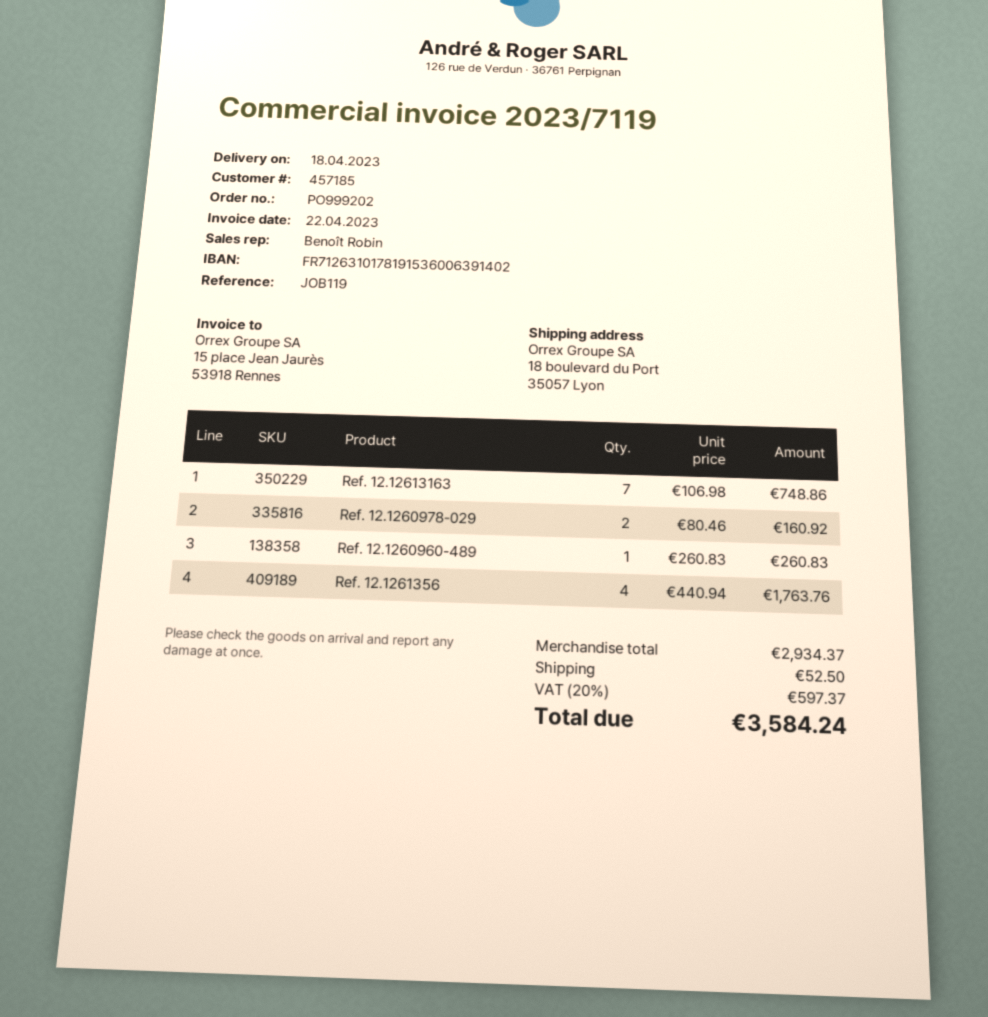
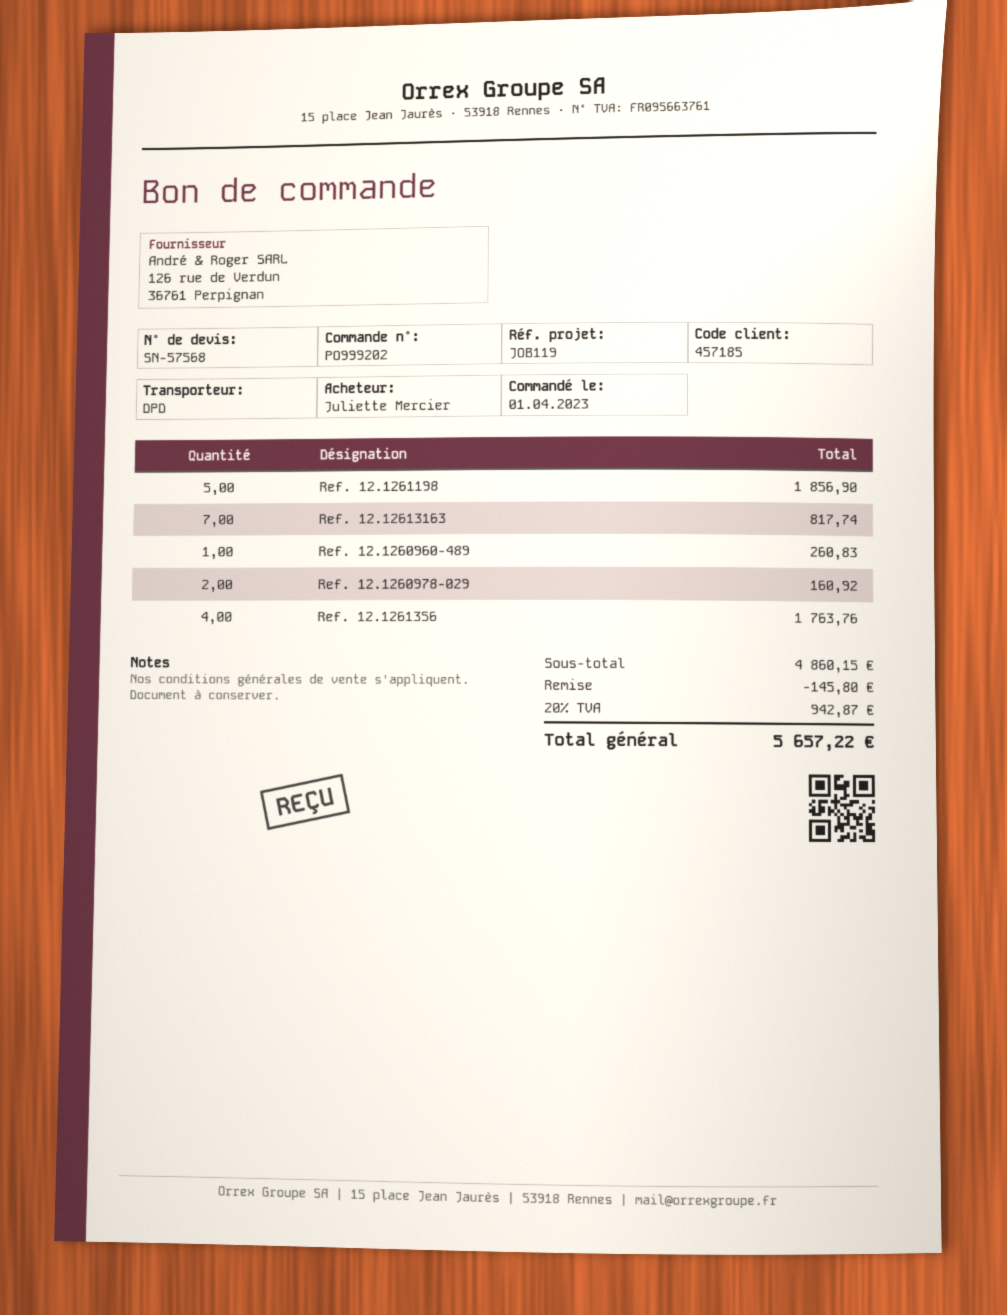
Ref. 12.12613163: 7 for 748.86 -> 7 for 817.74
Ref. 12.1261198: none -> 5 for 1856.90
subtotal: 2934.37 -> 4860.15
discount: none -> 145.80
shipping: 52.50 -> none
tax: 20% = 597.37 -> 20% = 942.87
total: 3584.24 -> 5657.22

